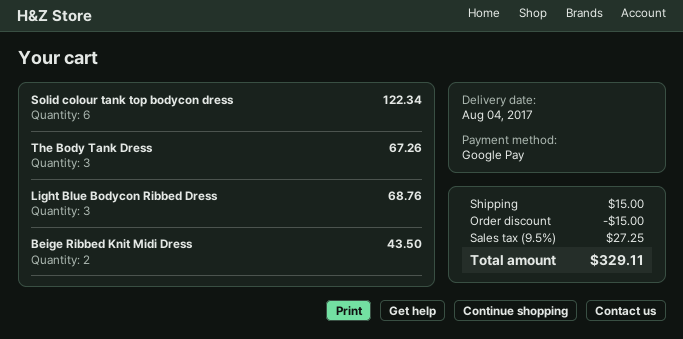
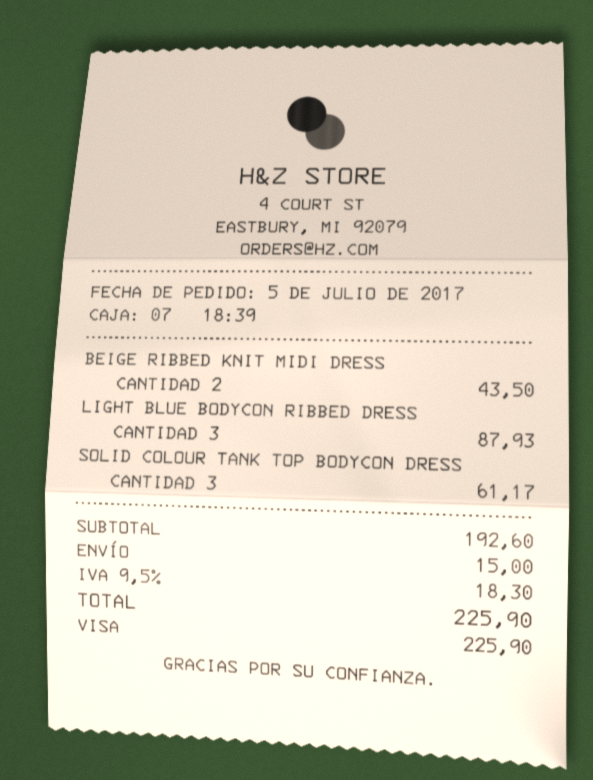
payment method: Google Pay -> Visa
Solid colour tank top bodycon dress: 6 for 122.34 -> 3 for 61.17
The Body Tank Dress: 3 for 67.26 -> none
Light Blue Bodycon Ribbed Dress: 3 for 68.76 -> 3 for 87.93
discount: 15.00 -> none
tax: 9.5% = 27.25 -> 9.5% = 18.30
total: 329.11 -> 225.90

